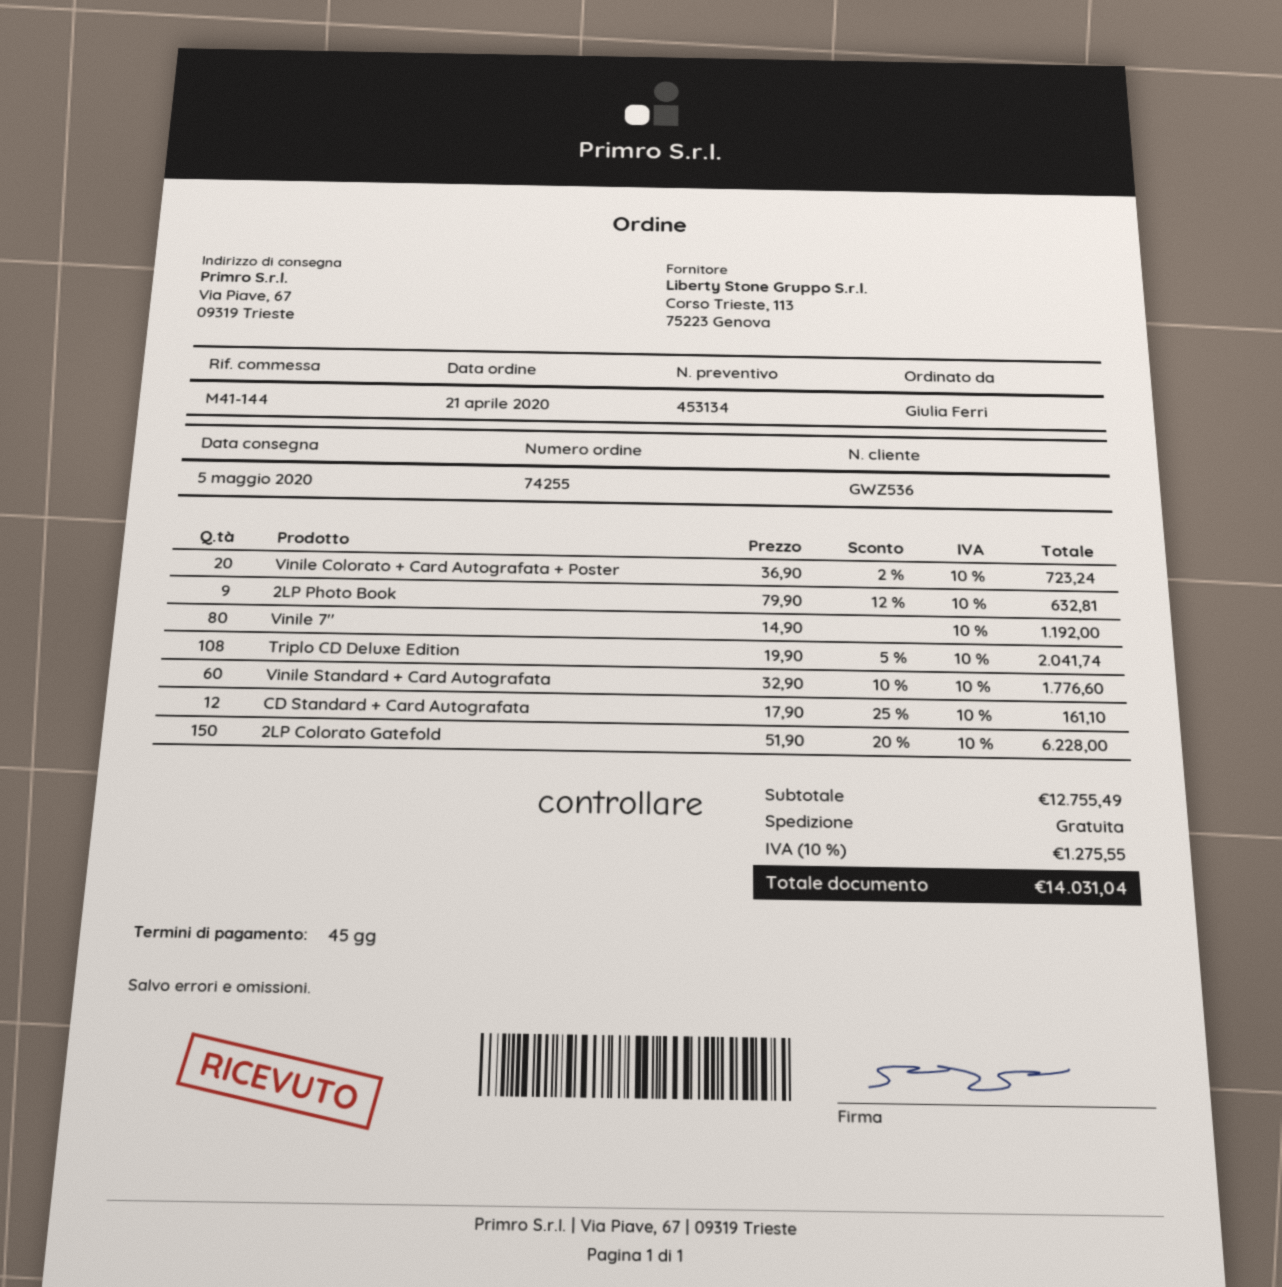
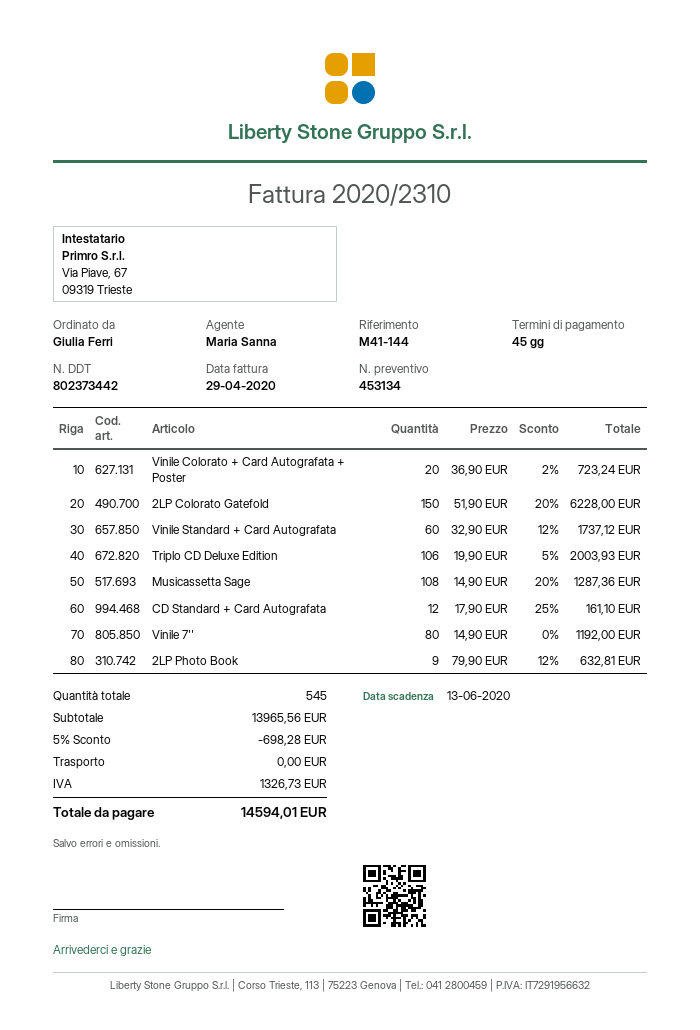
Triplo CD Deluxe Edition: 108 x 19.90 - 5% = 2041.74 -> 106 x 19.90 - 5% = 2003.93
Vinile Standard + Card Autografata: 60 x 32.90 - 10% = 1776.60 -> 60 x 32.90 - 12% = 1737.12
Musicassetta Sage: none -> 108 x 14.90 - 20% = 1287.36
subtotal: 12755.49 -> 13965.56
discount: none -> 5% = 698.28
tax: 1275.55 -> 1326.73
total: 14031.04 -> 14594.01

